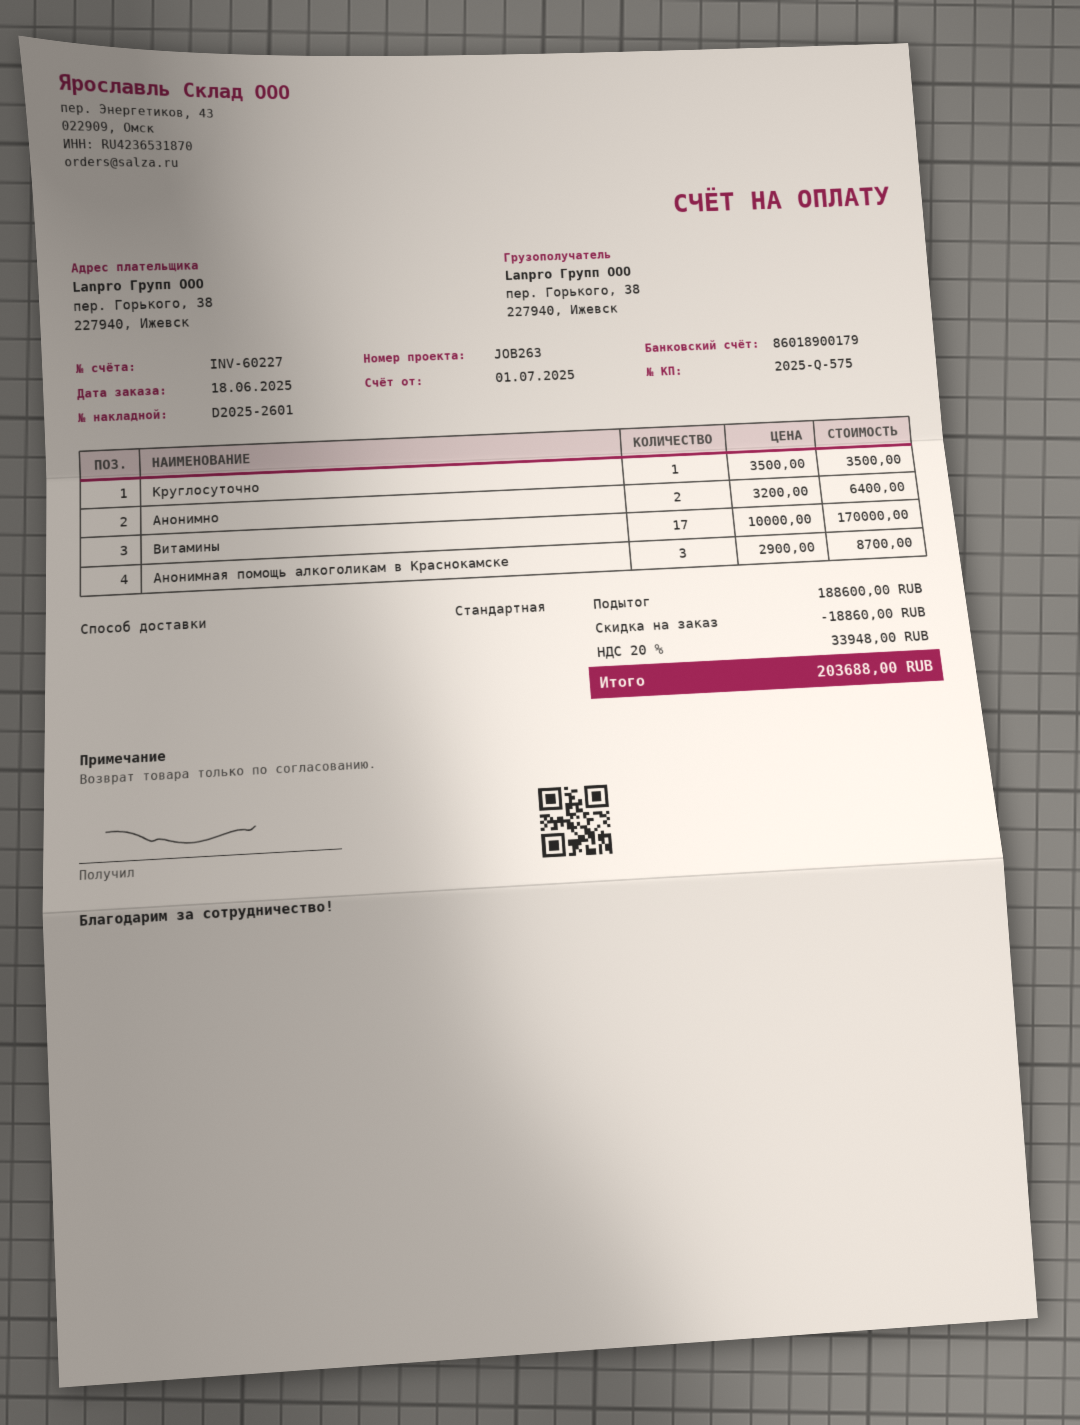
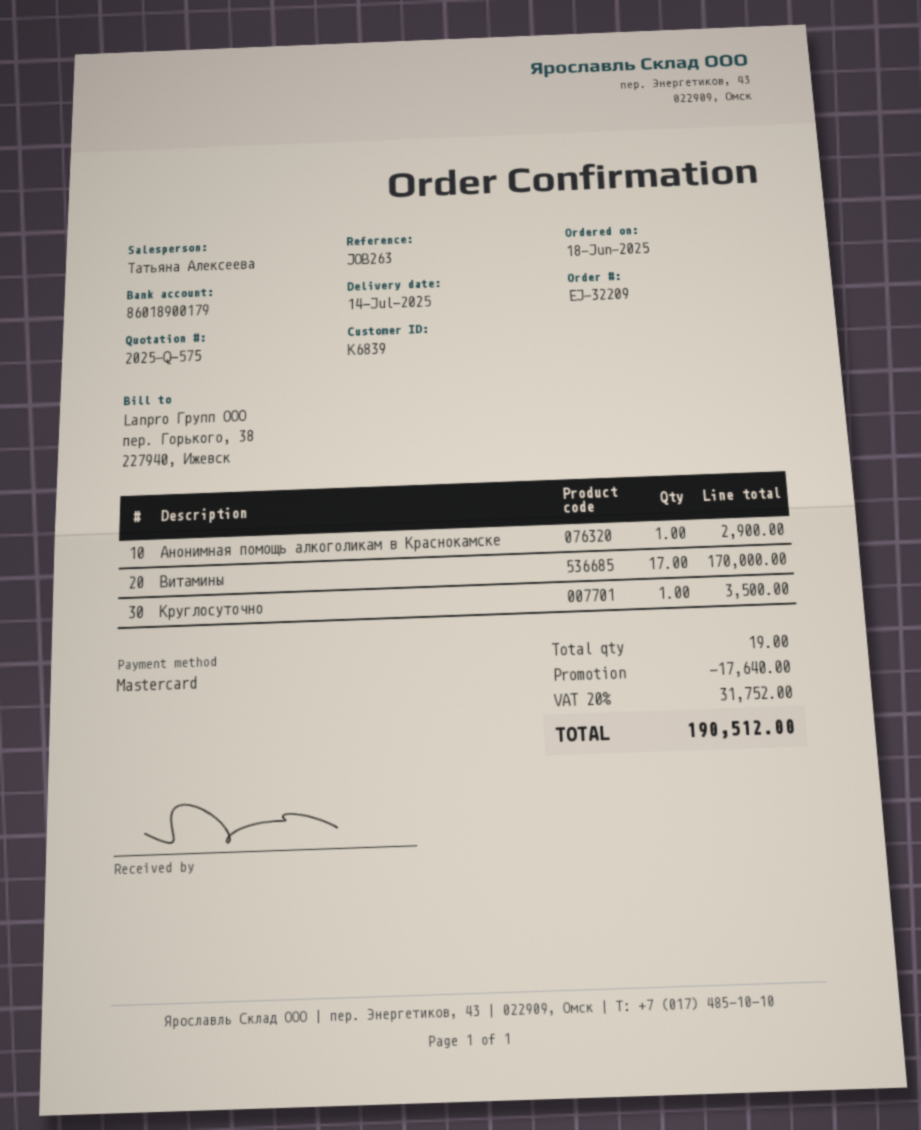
Анонимно: 2 for 6400.00 -> none
Анонимная помощь алкоголикам в Краснокамске: 3 for 8700.00 -> 1 for 2900.00
discount: 18860.00 -> 17640.00
tax: 20% = 33948.00 -> 20% = 31752.00
total: 203688.00 -> 190512.00

